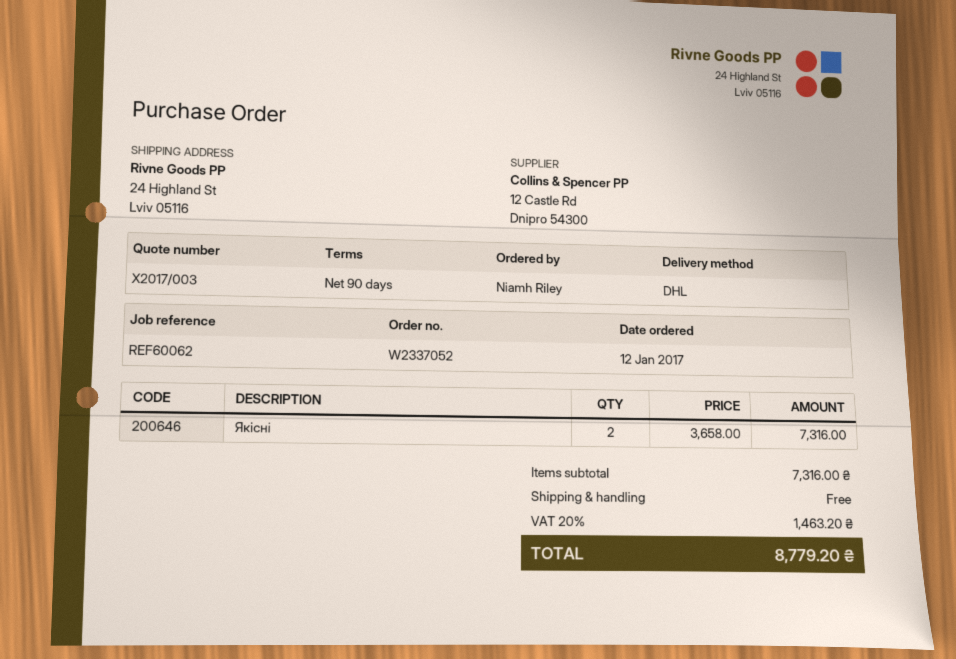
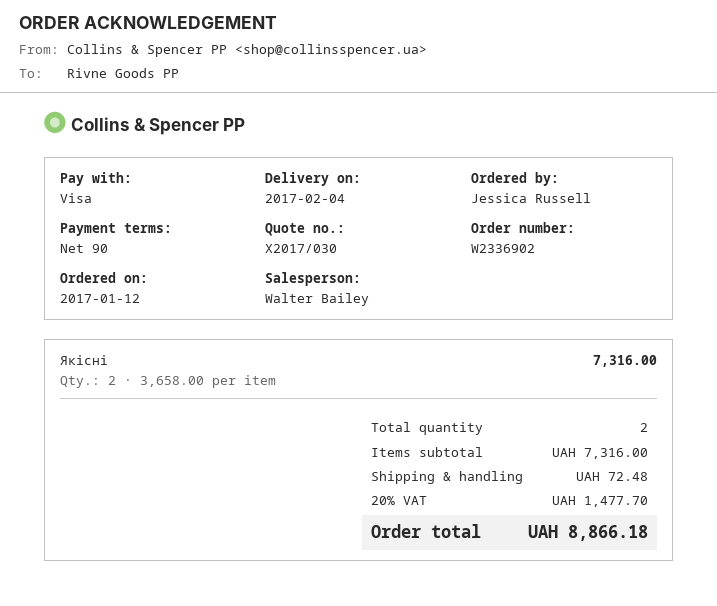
quote number: X2017/003 -> X2017/030
order number: W2337052 -> W2336902
ordered by: Niamh Riley -> Jessica Russell
shipping: 0.00 -> 72.48
tax: 20% = 1463.20 -> 20% = 1477.70
total: 8779.20 -> 8866.18

